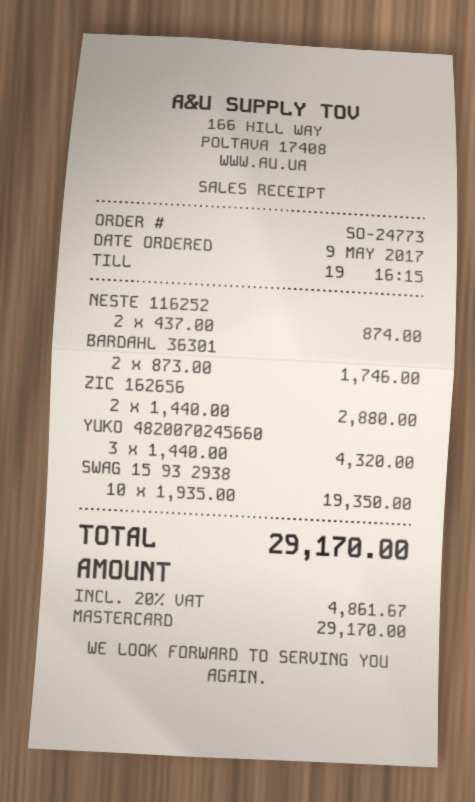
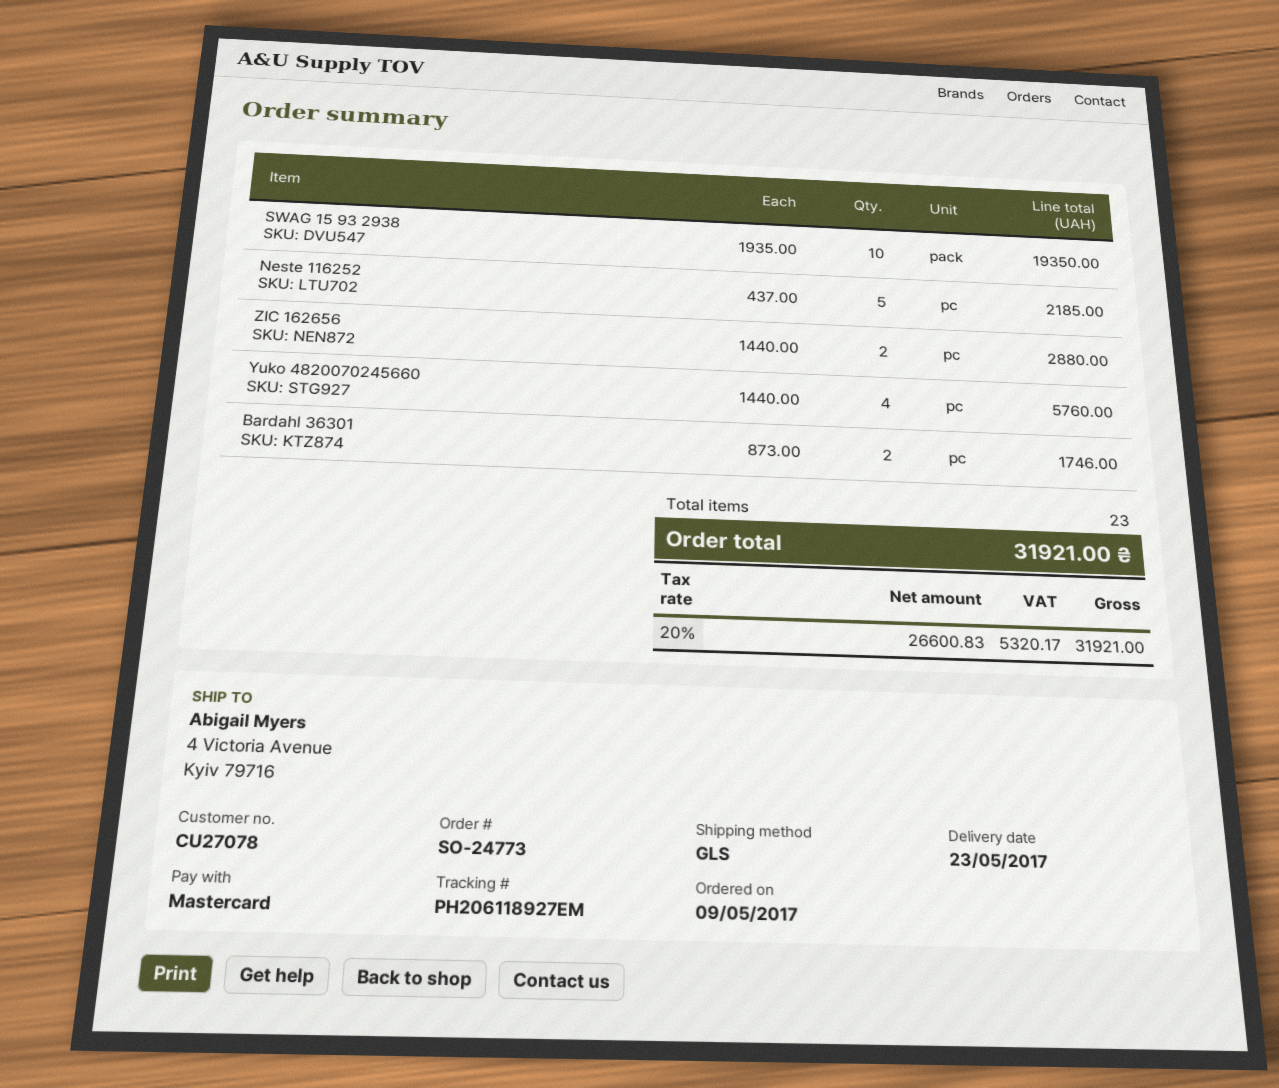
NESTE 116252: 2 x 437.00 = 874.00 -> 5 x 437.00 = 2185.00
YUKO 4820070245660: 3 x 1440.00 = 4320.00 -> 4 x 1440.00 = 5760.00
tax: 20% = 4861.67 -> 20% = 5320.17
total: 29170.00 -> 31921.00

